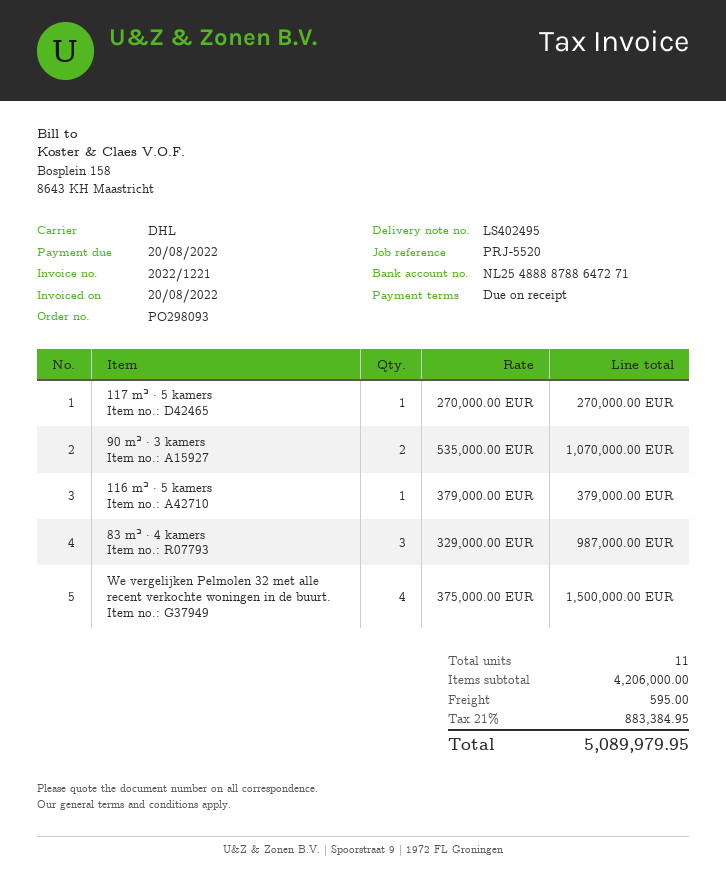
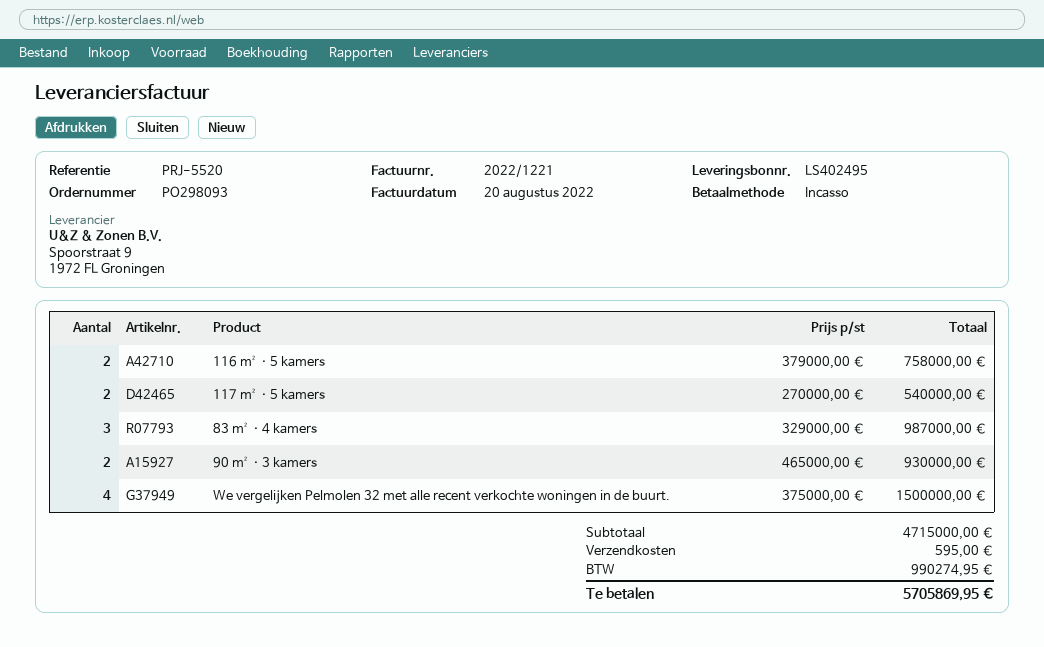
117 m² · 5 kamers: 1 x 270000.00 = 270000.00 -> 2 x 270000.00 = 540000.00
90 m² · 3 kamers: 2 x 535000.00 = 1070000.00 -> 2 x 465000.00 = 930000.00
116 m² · 5 kamers: 1 x 379000.00 = 379000.00 -> 2 x 379000.00 = 758000.00
subtotal: 4206000.00 -> 4715000.00
tax: 883384.95 -> 990274.95
total: 5089979.95 -> 5705869.95

